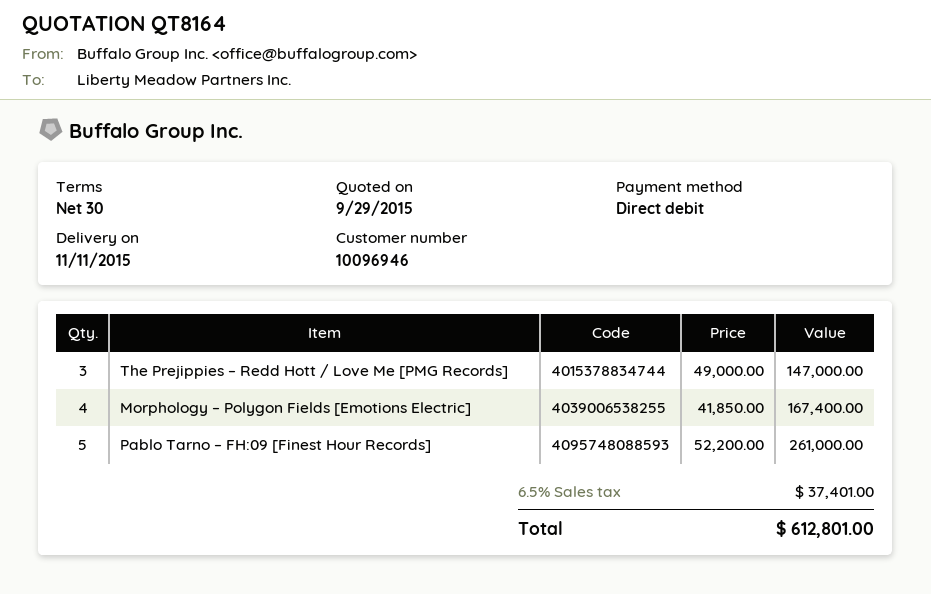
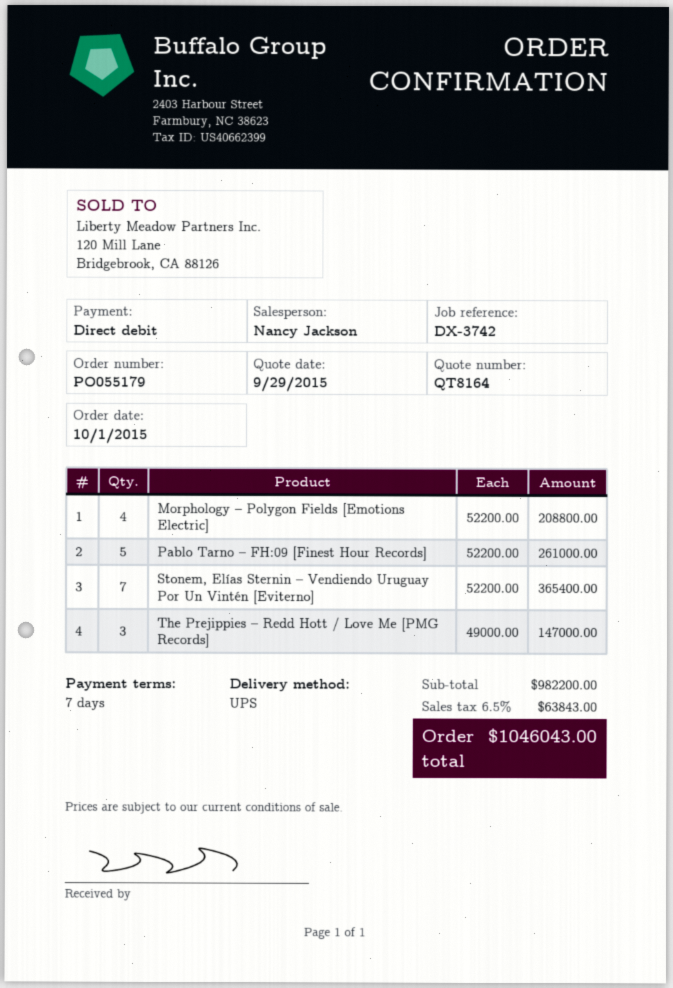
payment terms: 30 days -> 7 days
Morphology – Polygon Fields [Emotions Electric]: 4 x 41850.00 = 167400.00 -> 4 x 52200.00 = 208800.00
Stonem, Elías Sternin – Vendiendo Uruguay Por Un Vintén [Eviterno]: none -> 7 x 52200.00 = 365400.00
tax: 6.5% = 37401.00 -> 6.5% = 63843.00
total: 612801.00 -> 1046043.00

